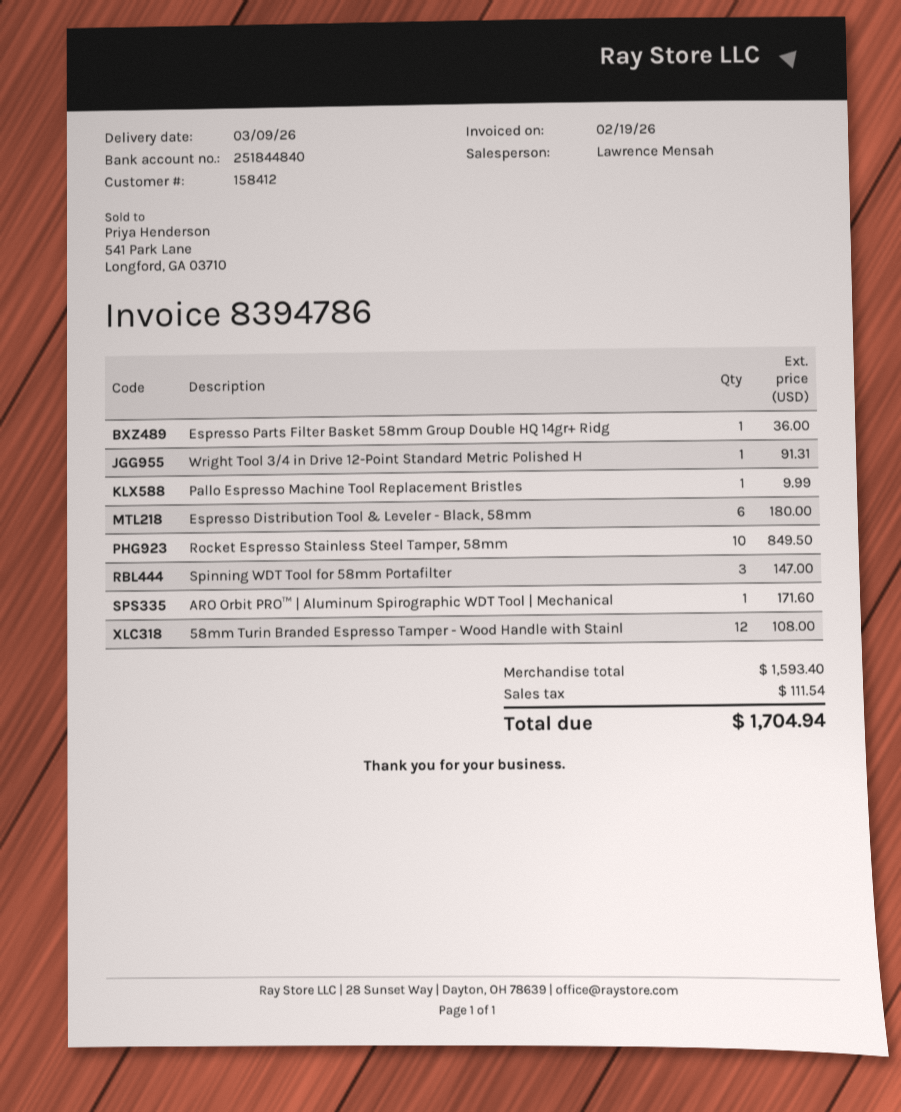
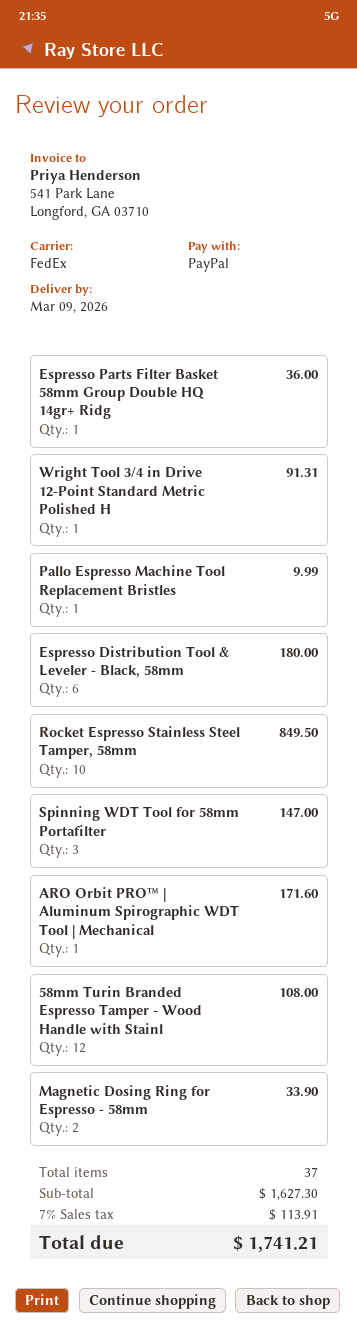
Magnetic Dosing Ring for Espresso - 58mm: none -> 2 for 33.90
subtotal: 1593.40 -> 1627.30
tax: 111.54 -> 113.91
total: 1704.94 -> 1741.21

